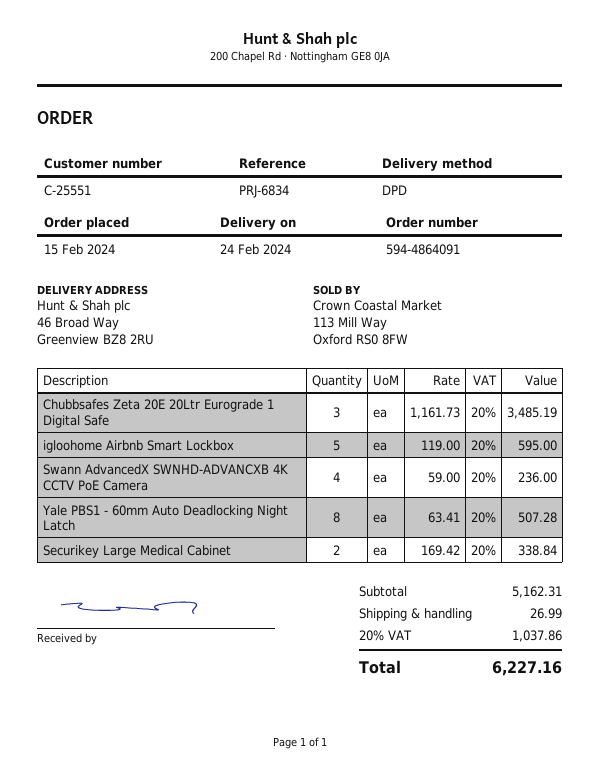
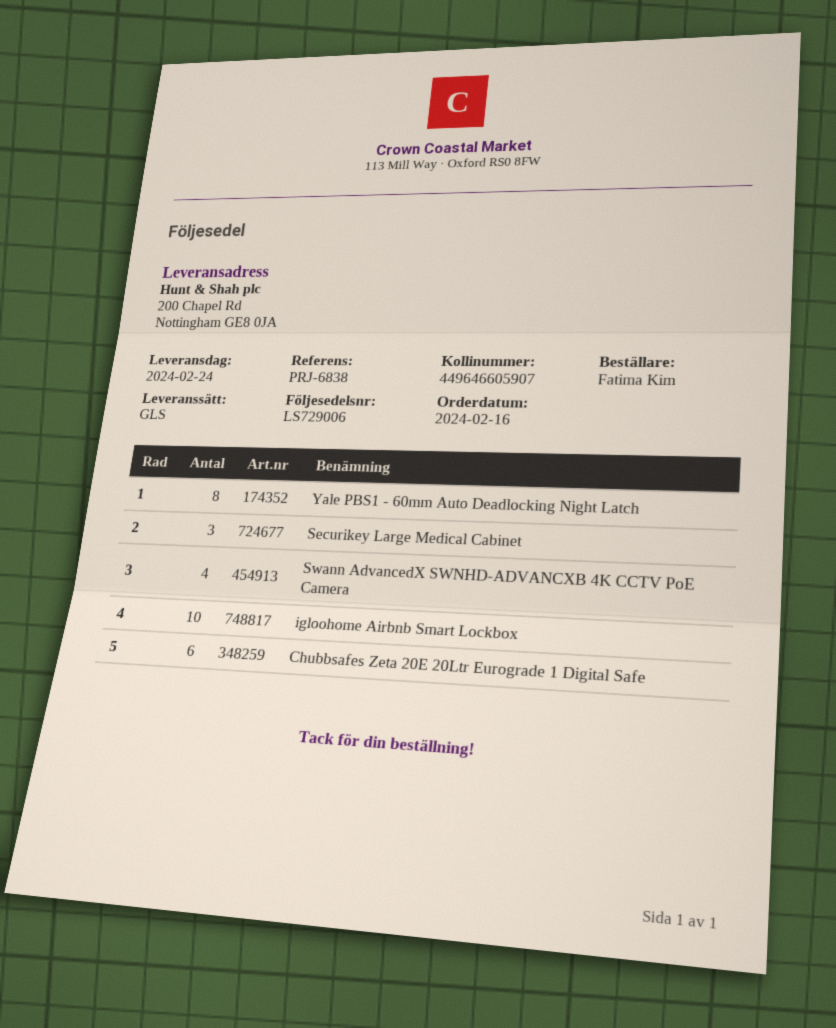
order date: 2024-02-15 -> 2024-02-16
reference: PRJ-6834 -> PRJ-6838
shipping method: DPD -> GLS
ship to: 46 Broad Way, Greenview BZ8 2RU -> 200 Chapel Rd, Nottingham GE8 0JA
Chubbsafes Zeta 20E 20Ltr Eurograde 1 Digital Safe: 3 -> 6
igloohome Airbnb Smart Lockbox: 5 -> 10
Securikey Large Medical Cabinet: 2 -> 3

